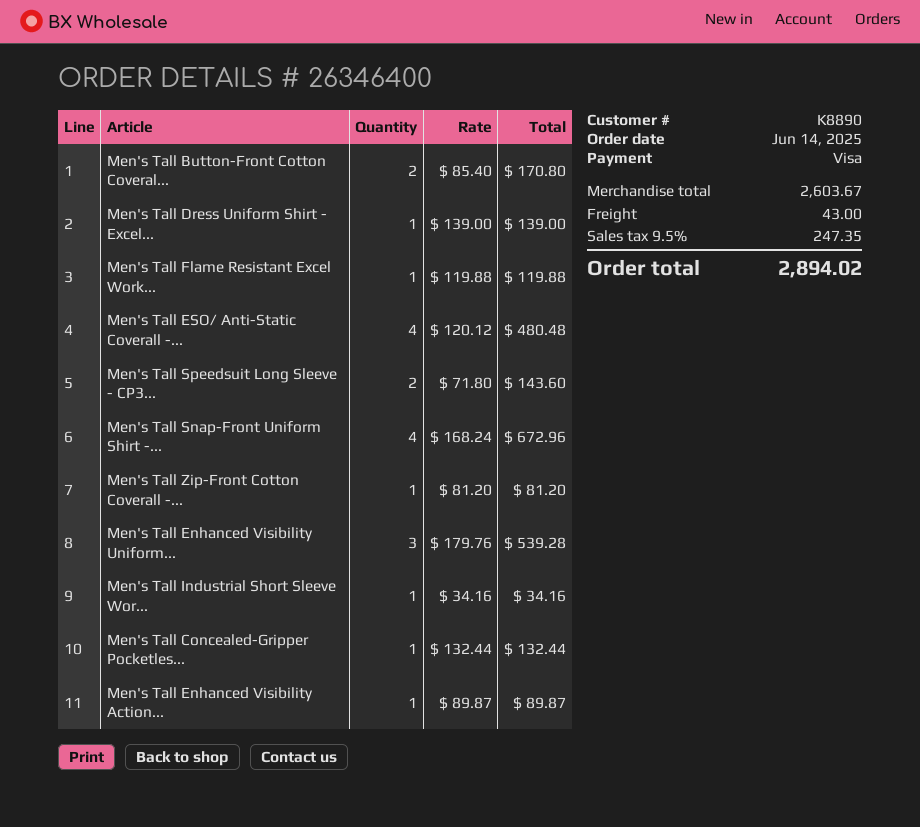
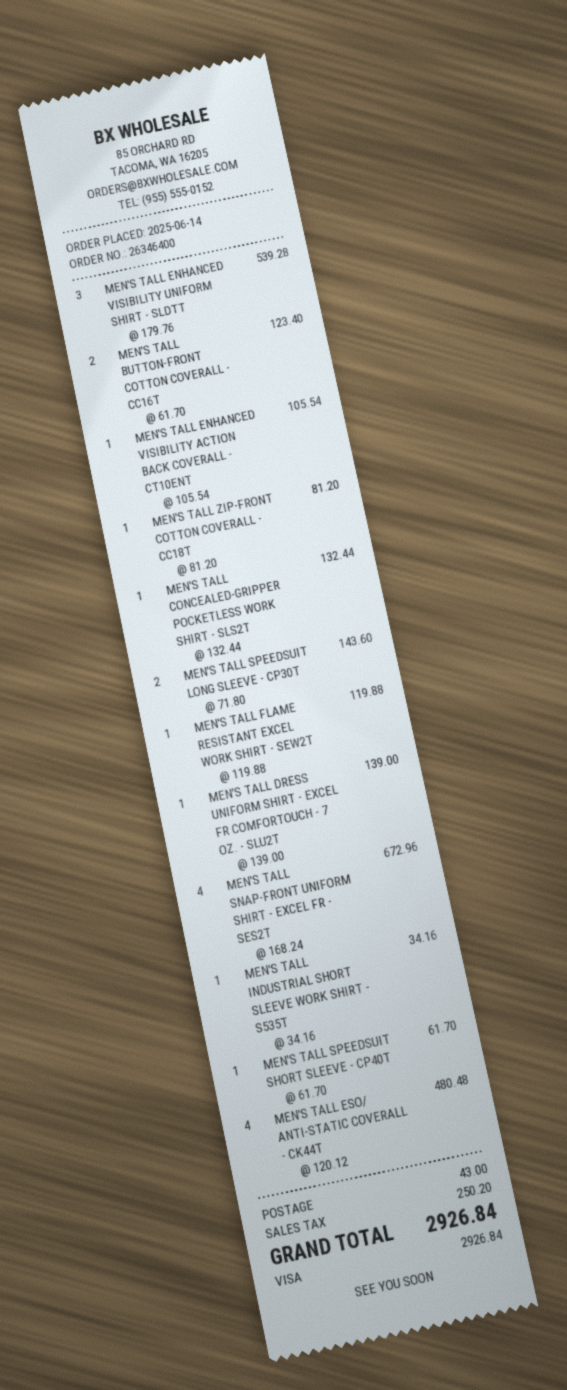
Men's Tall Button-Front Cotton Coveral...: 2 x 85.40 = 170.80 -> 2 x 61.70 = 123.40
Men's Tall Enhanced Visibility Action...: 1 x 89.87 = 89.87 -> 1 x 105.54 = 105.54
MEN'S TALL SPEEDSUIT SHORT SLEEVE - CP40T: none -> 1 x 61.70 = 61.70
tax: 247.35 -> 250.20
total: 2894.02 -> 2926.84

